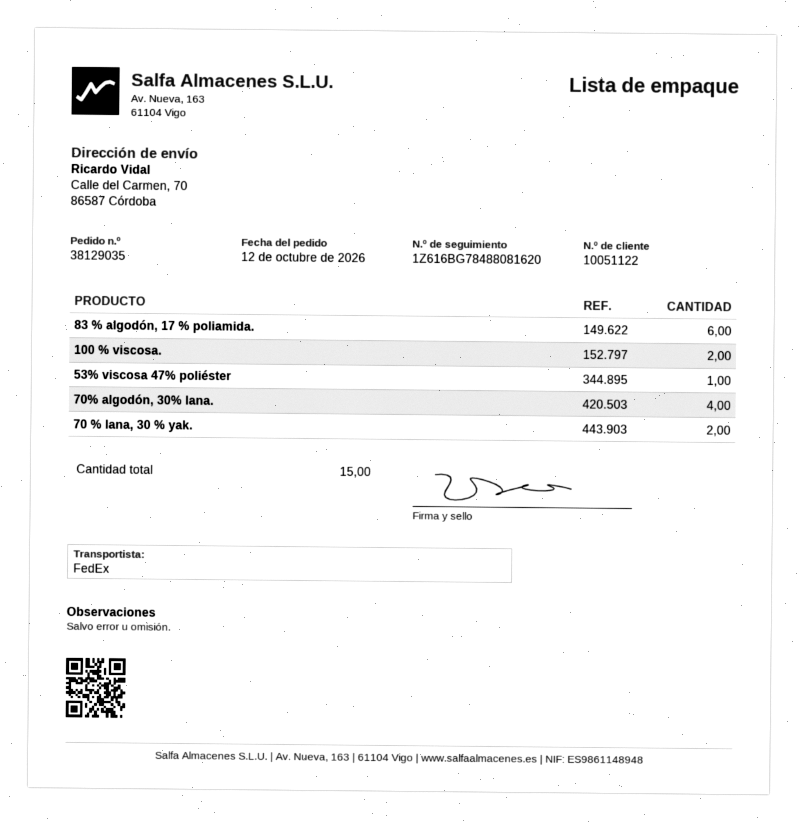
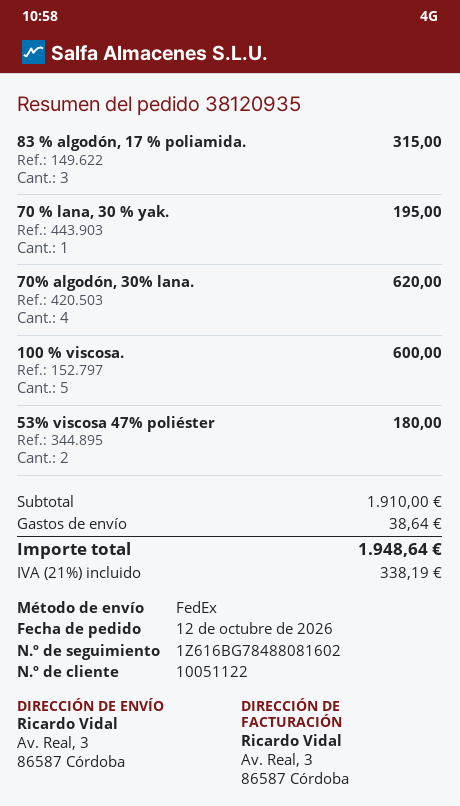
order number: 38129035 -> 38120935
tracking number: 1Z616BG78488081620 -> 1Z616BG78488081602
ship to: Calle del Carmen, 70, 86587 Córdoba -> Av. Real, 3, 86587 Córdoba
83 % algodón, 17 % poliamida.: 6 -> 3
100 % viscosa.: 2 -> 5
53% viscosa 47% poliéster: 1 -> 2
70 % lana, 30 % yak.: 2 -> 1

